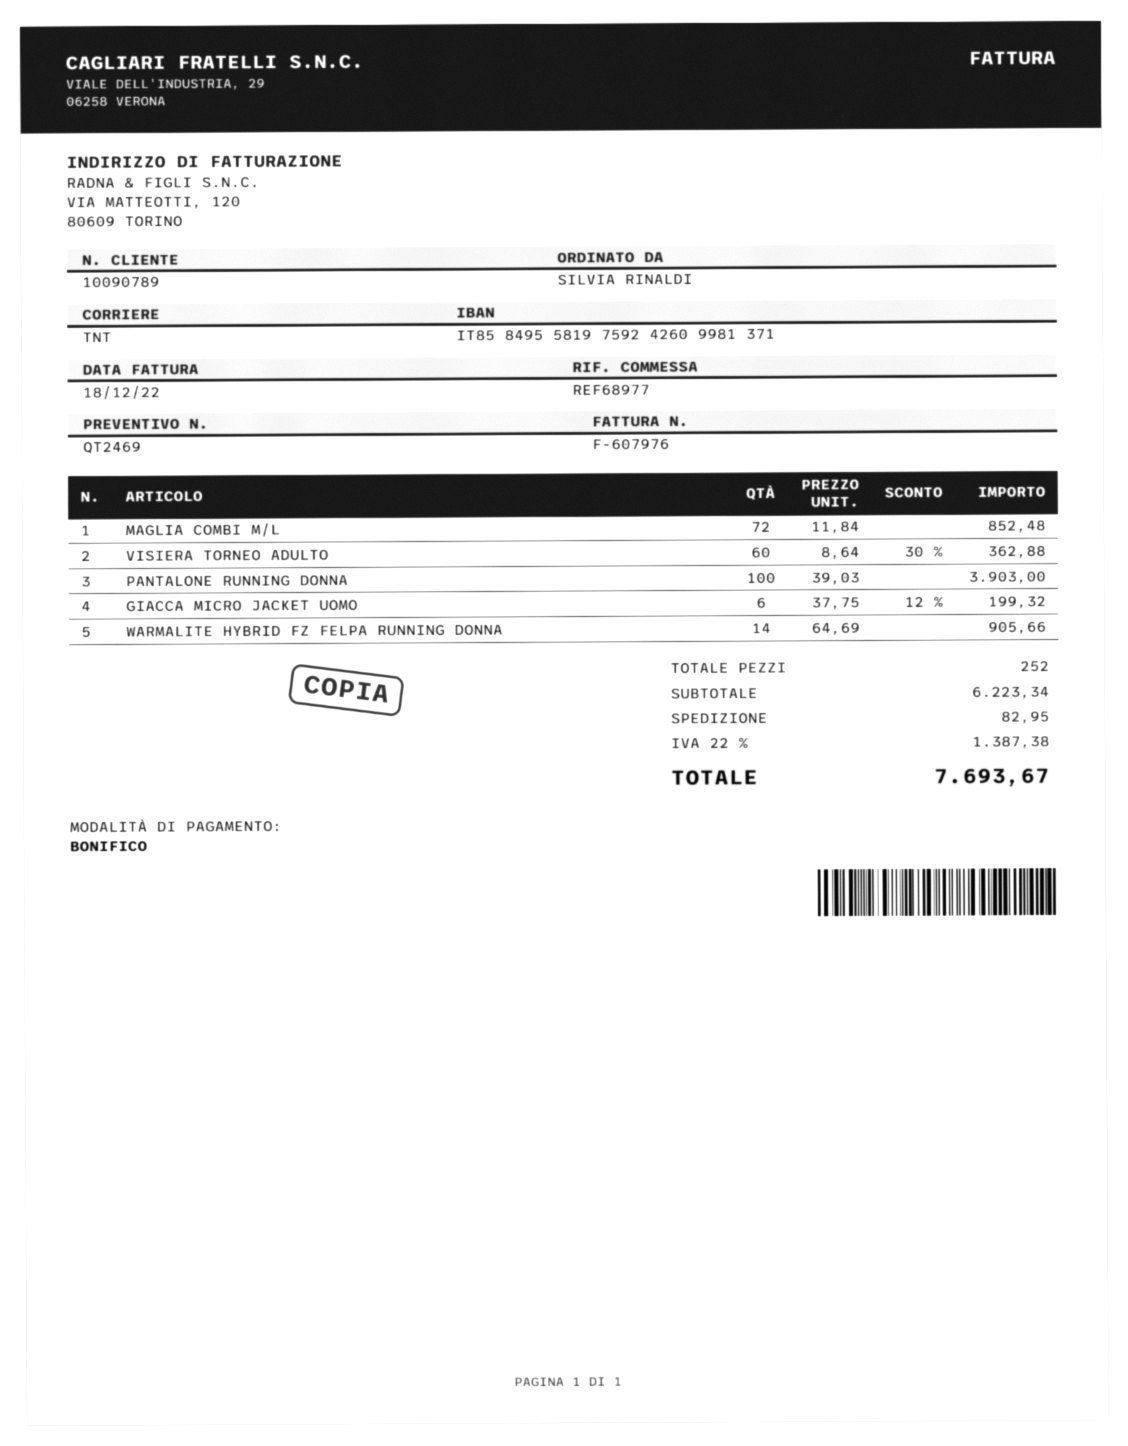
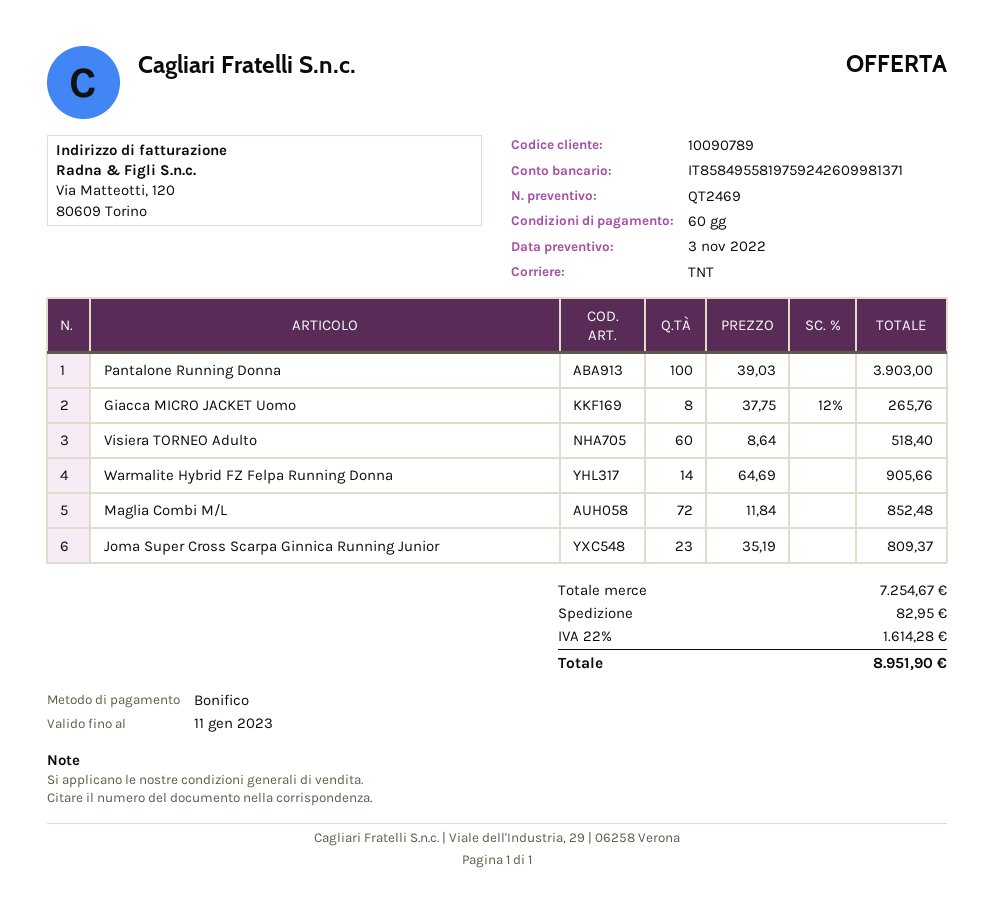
VISIERA TORNEO ADULTO: 60 x 8.64 - 30% = 362.88 -> 60 x 8.64 = 518.40
GIACCA MICRO JACKET UOMO: 6 x 37.75 - 12% = 199.32 -> 8 x 37.75 - 12% = 265.76
Joma Super Cross Scarpa Ginnica Running Junior: none -> 23 x 35.19 = 809.37
subtotal: 6223.34 -> 7254.67
tax: 22% = 1387.38 -> 22% = 1614.28
total: 7693.67 -> 8951.90

